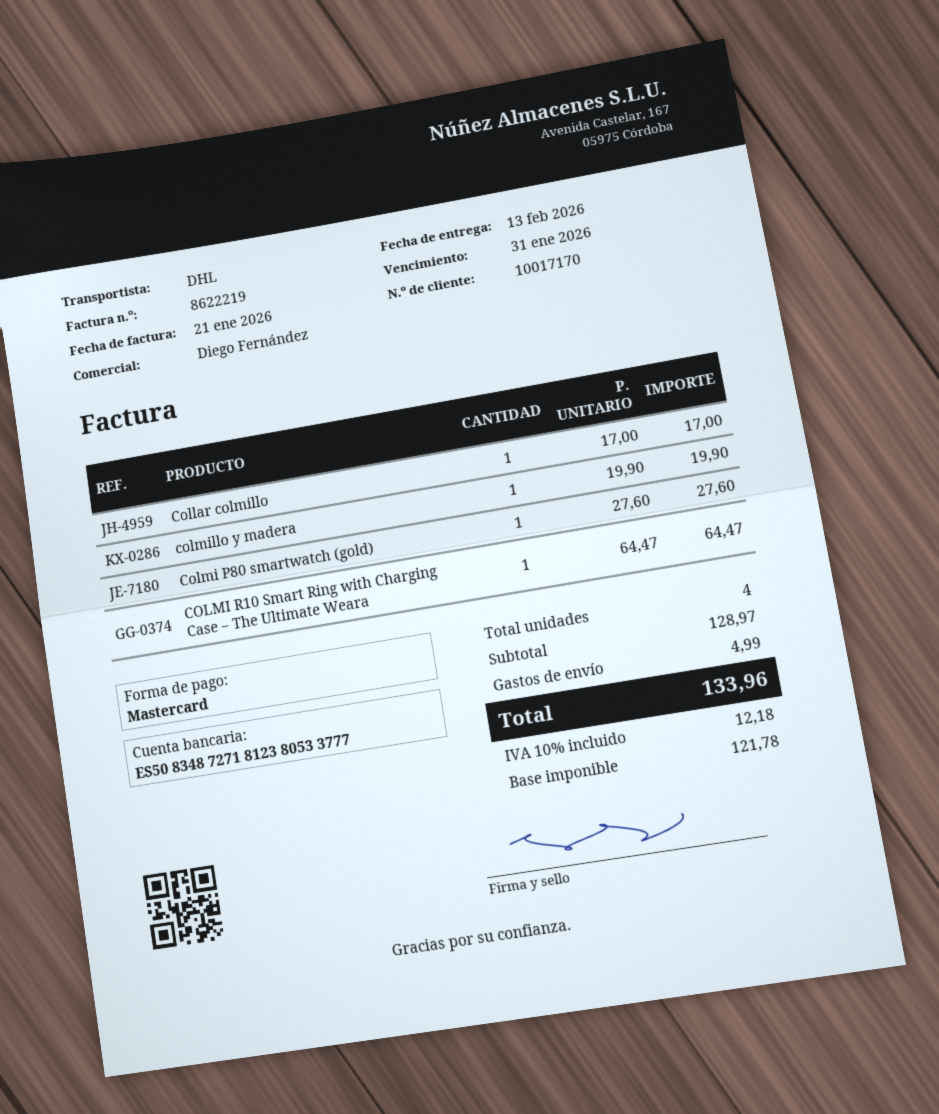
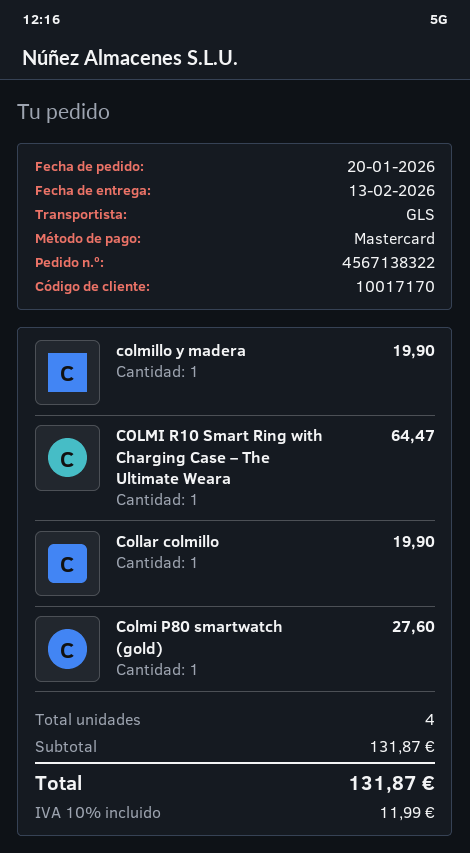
shipping method: DHL -> GLS
Collar colmillo: 1 for 17.00 -> 1 for 19.90
subtotal: 128.97 -> 131.87
shipping: 4.99 -> none
tax: 10% = 12.18 -> 10% = 11.99
total: 133.96 -> 131.87

